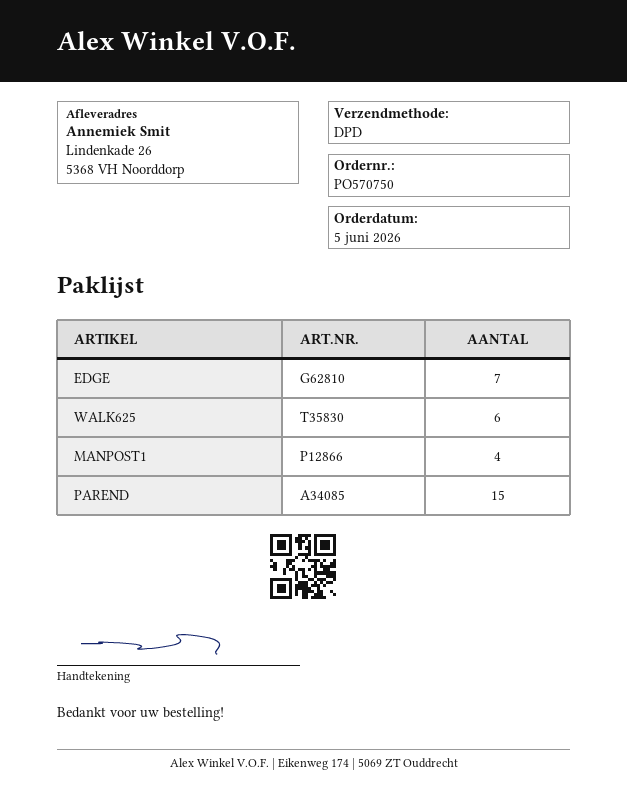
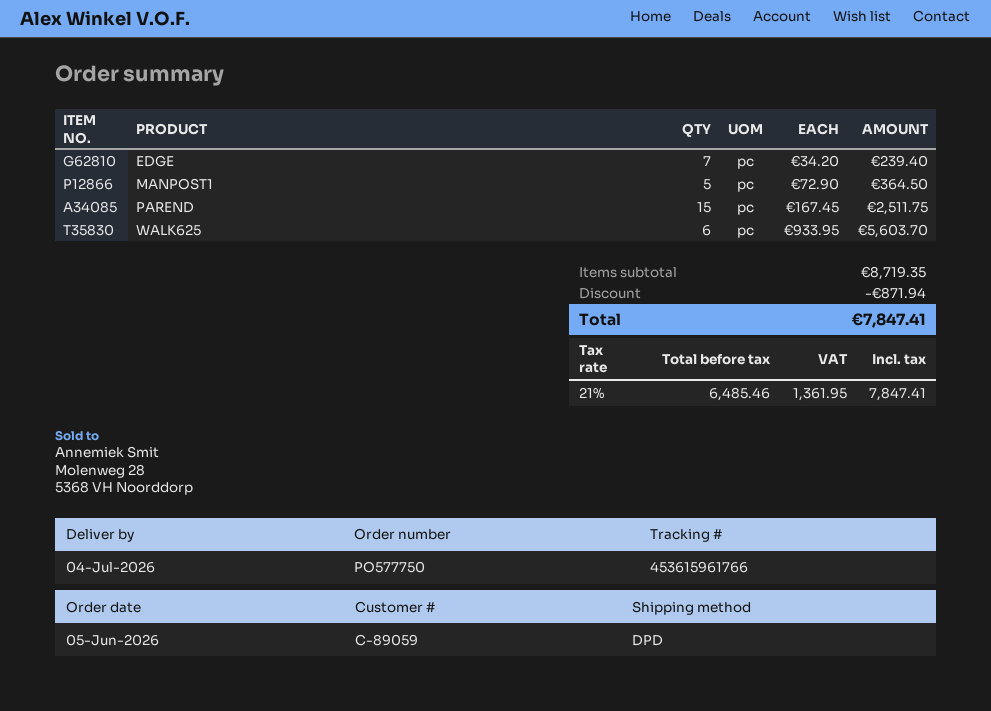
order number: PO570750 -> PO577750
MANPOST1: 4 -> 5

